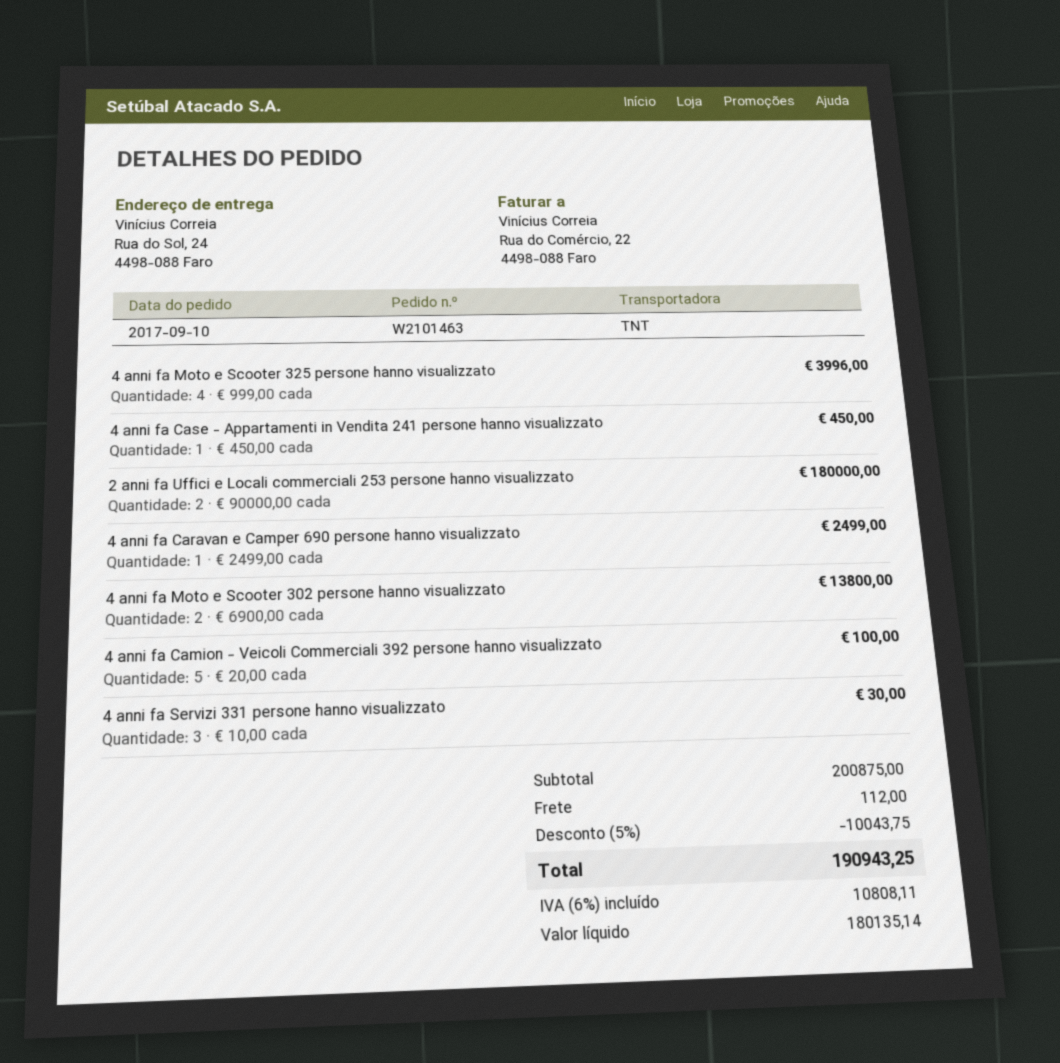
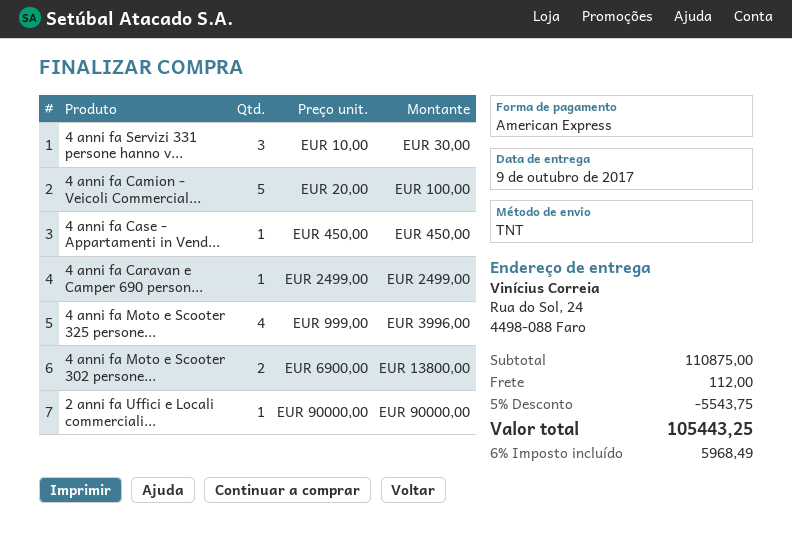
2 anni fa Uffici e Locali commerciali 253 persone hanno visualizzato: 2 x 90000.00 = 180000.00 -> 1 x 90000.00 = 90000.00
subtotal: 200875.00 -> 110875.00
discount: 5% = 10043.75 -> 5% = 5543.75
tax: 6% = 10808.11 -> 6% = 5968.49
total: 190943.25 -> 105443.25

